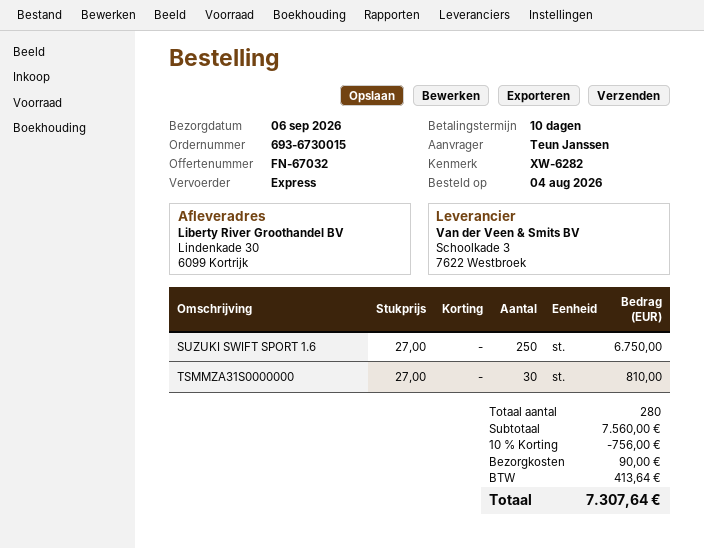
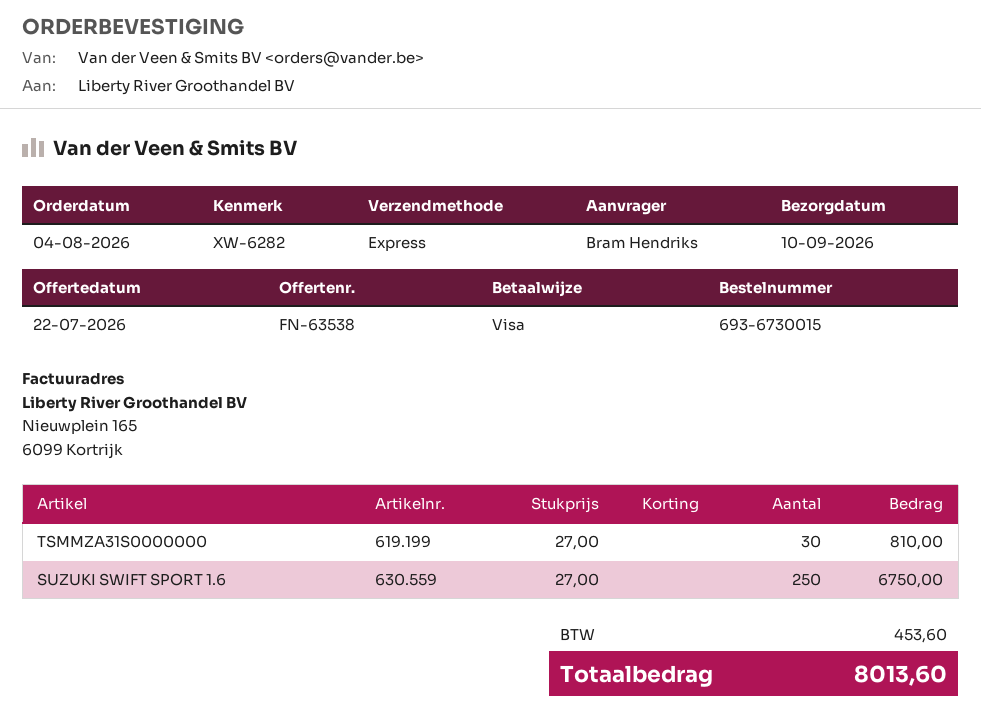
quote number: FN-67032 -> FN-63538
delivery date: 2026-09-06 -> 2026-09-10
ordered by: Teun Janssen -> Bram Hendriks
discount: 10% = 756.00 -> none
shipping: 90.00 -> none
tax: 413.64 -> 453.60
total: 7307.64 -> 8013.60

